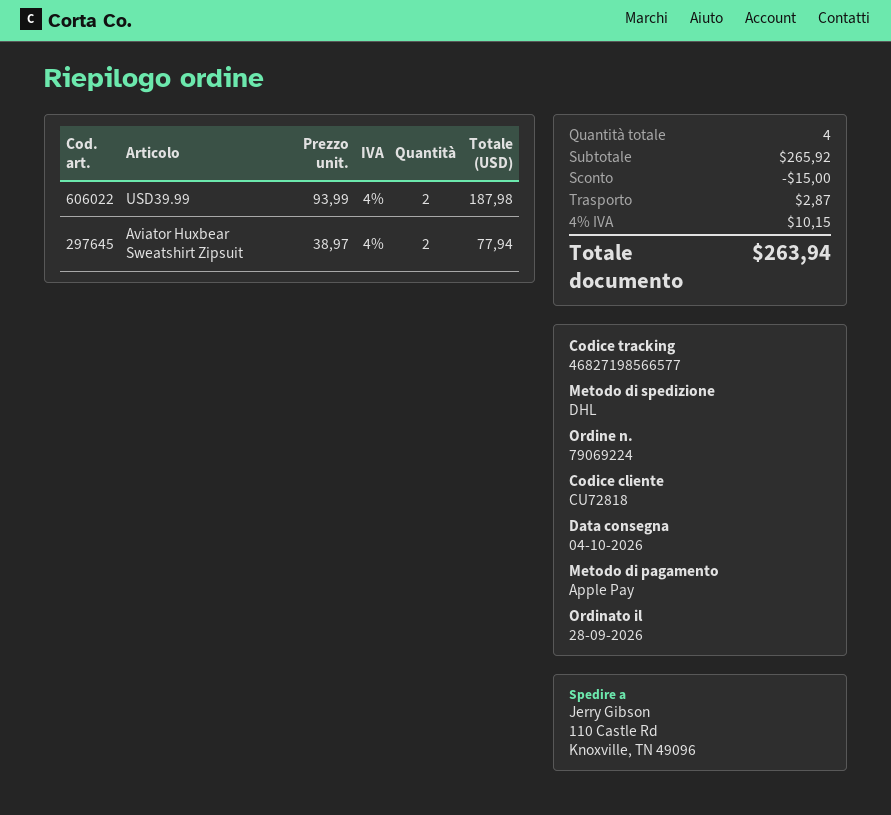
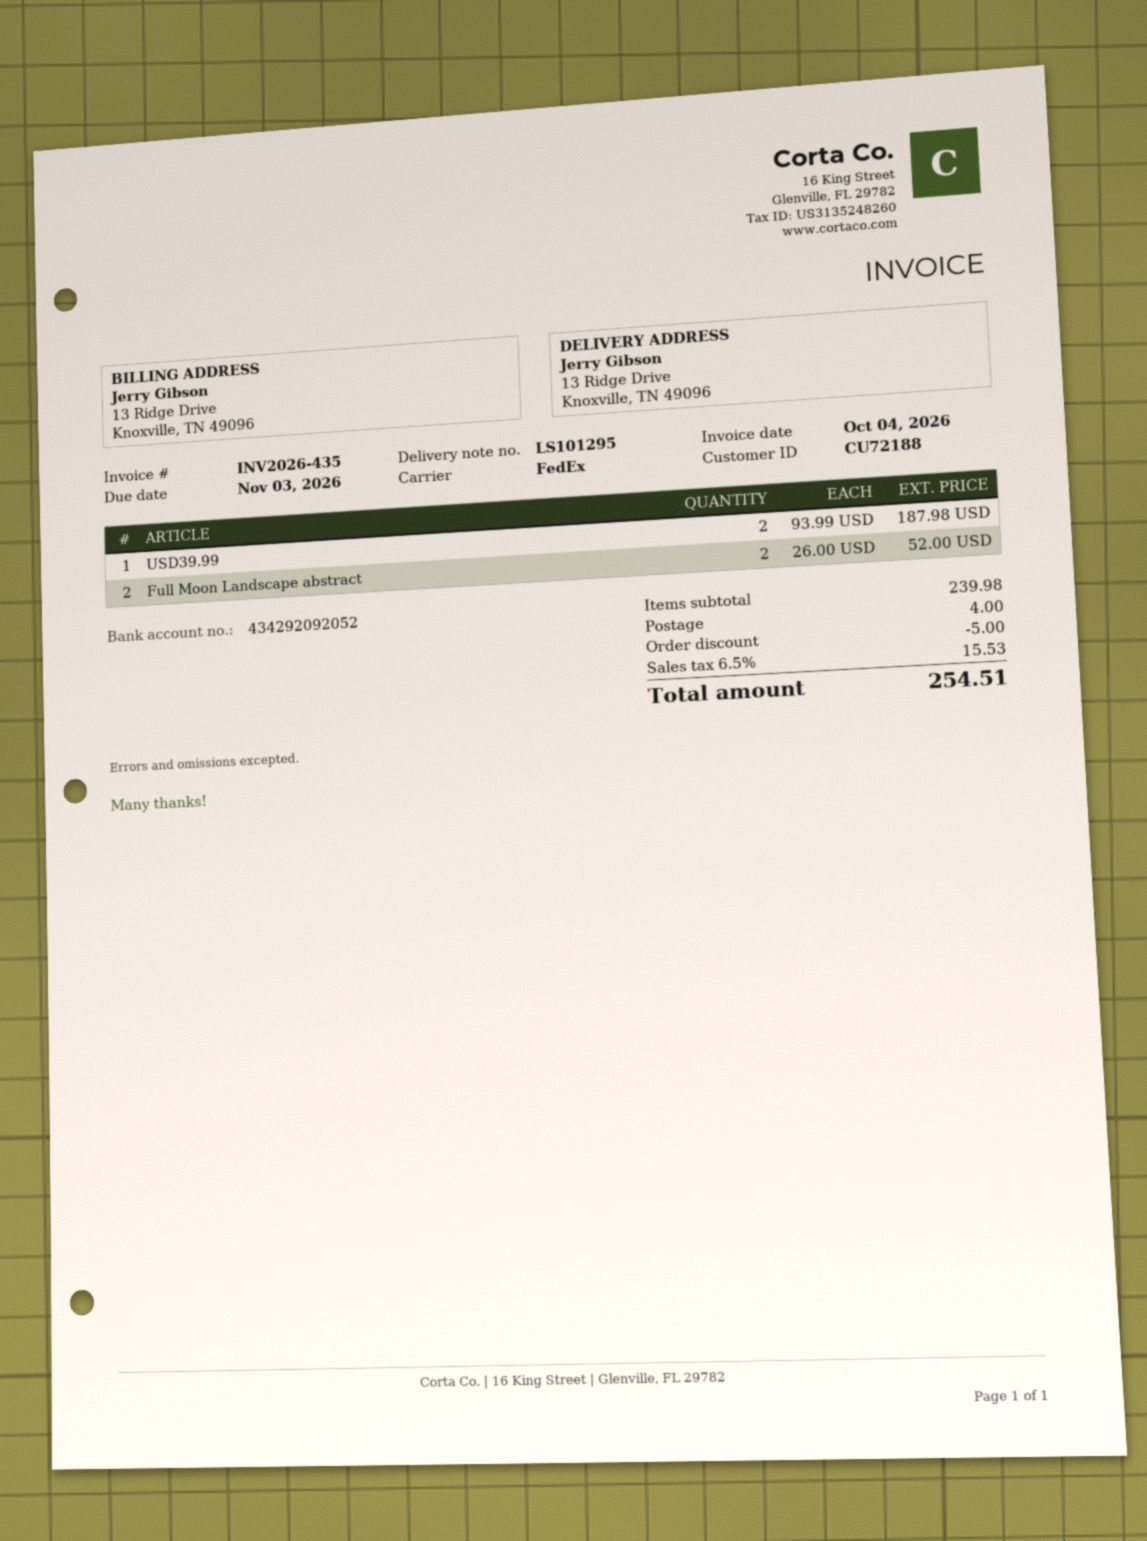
customer number: CU72818 -> CU72188
shipping method: DHL -> FedEx
ship to: 110 Castle Rd, Knoxville, TN 49096 -> 13 Ridge Drive, Knoxville, TN 49096
Aviator Huxbear Sweatshirt Zipsuit: 2 x 38.97 = 77.94 -> none
Full Moon Landscape abstract: none -> 2 x 26.00 = 52.00
subtotal: 265.92 -> 239.98
discount: 15.00 -> 5.00
shipping: 2.87 -> 4.00
tax: 4% = 10.15 -> 6.5% = 15.53
total: 263.94 -> 254.51

